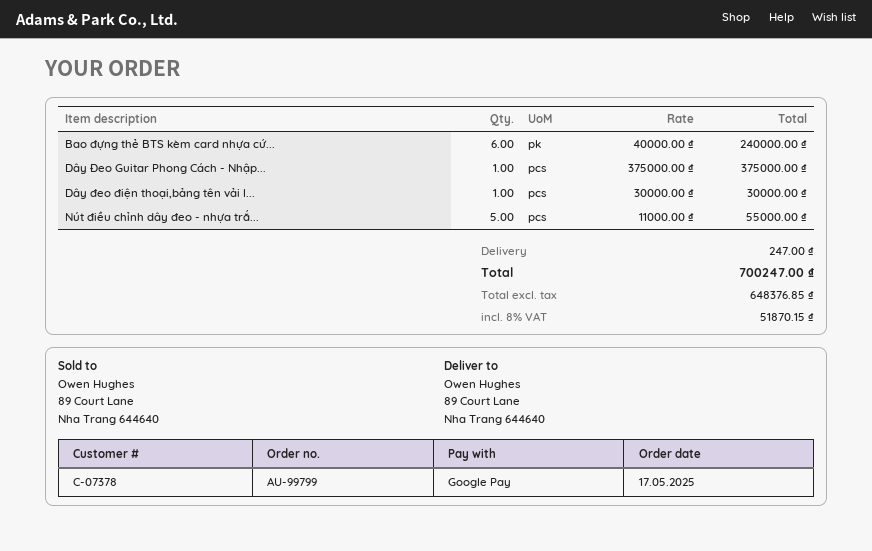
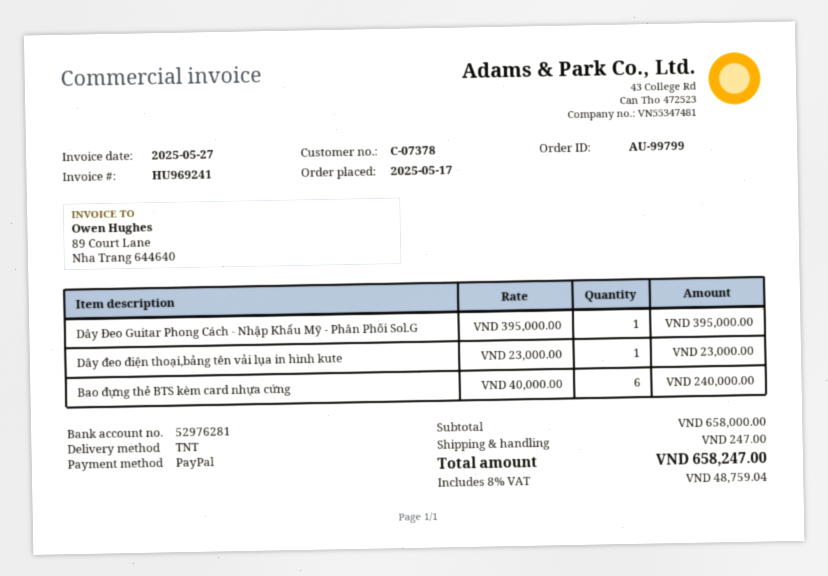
payment method: Google Pay -> PayPal
Dây Đeo Guitar Phong Cách - Nhập...: 1 x 375000.00 = 375000.00 -> 1 x 395000.00 = 395000.00
Dây đeo điện thoại,bảng tên vải l...: 1 x 30000.00 = 30000.00 -> 1 x 23000.00 = 23000.00
Nút điều chỉnh dây đeo - nhựa trắ...: 5 x 11000.00 = 55000.00 -> none
tax: 8% = 51870.15 -> 8% = 48759.04
total: 700247.00 -> 658247.00

